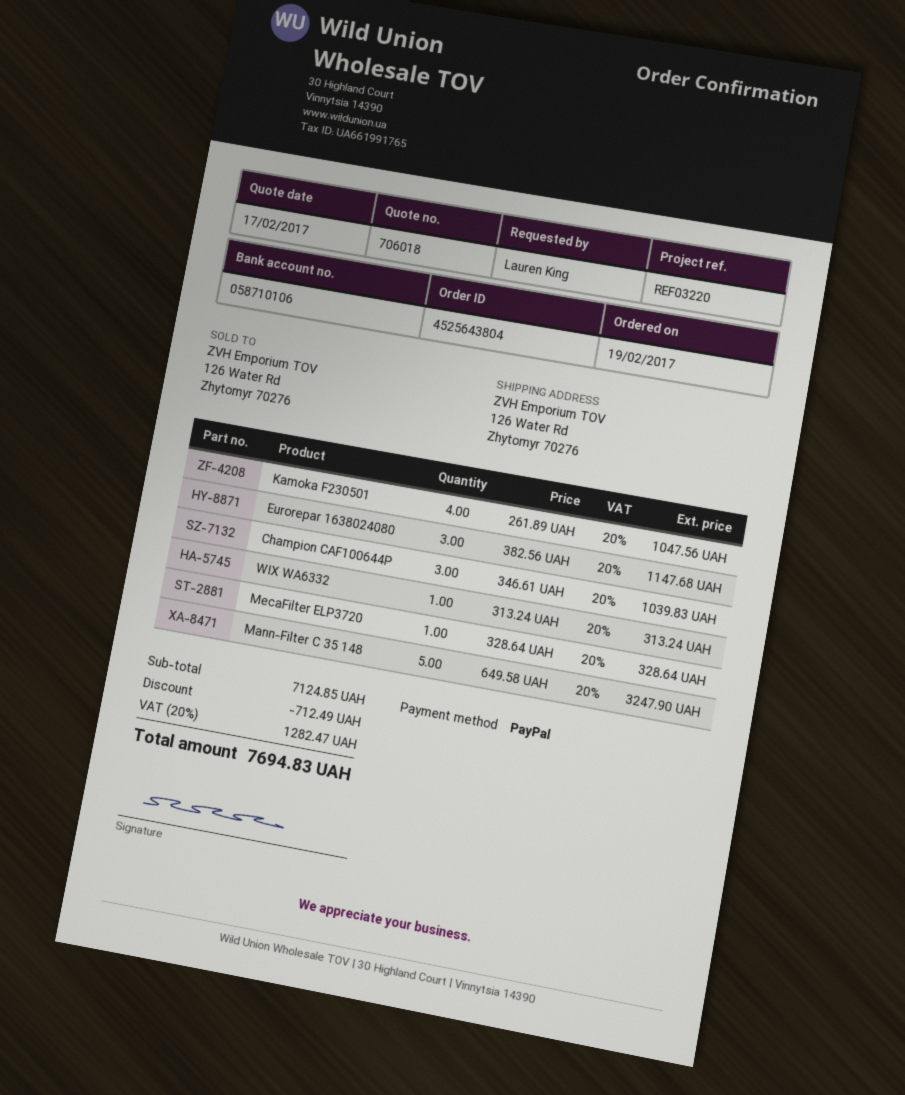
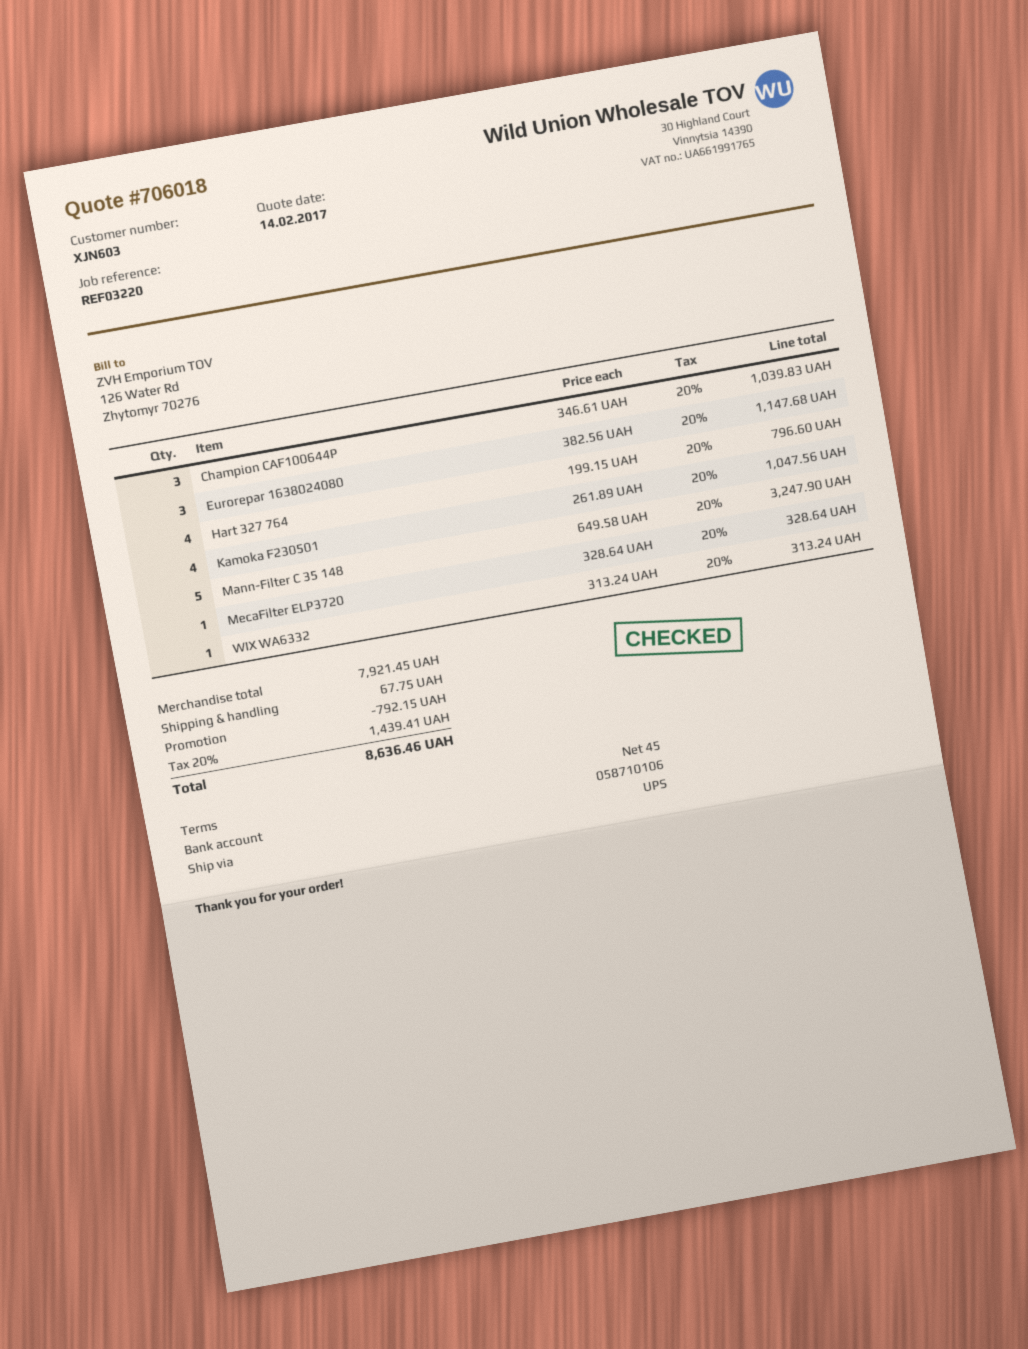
quote date: 2017-02-17 -> 2017-02-14
Hart 327 764: none -> 4 x 199.15 = 796.60
subtotal: 7124.85 -> 7921.45
discount: 712.49 -> 792.15
shipping: none -> 67.75
tax: 20% = 1282.47 -> 20% = 1439.41
total: 7694.83 -> 8636.46

